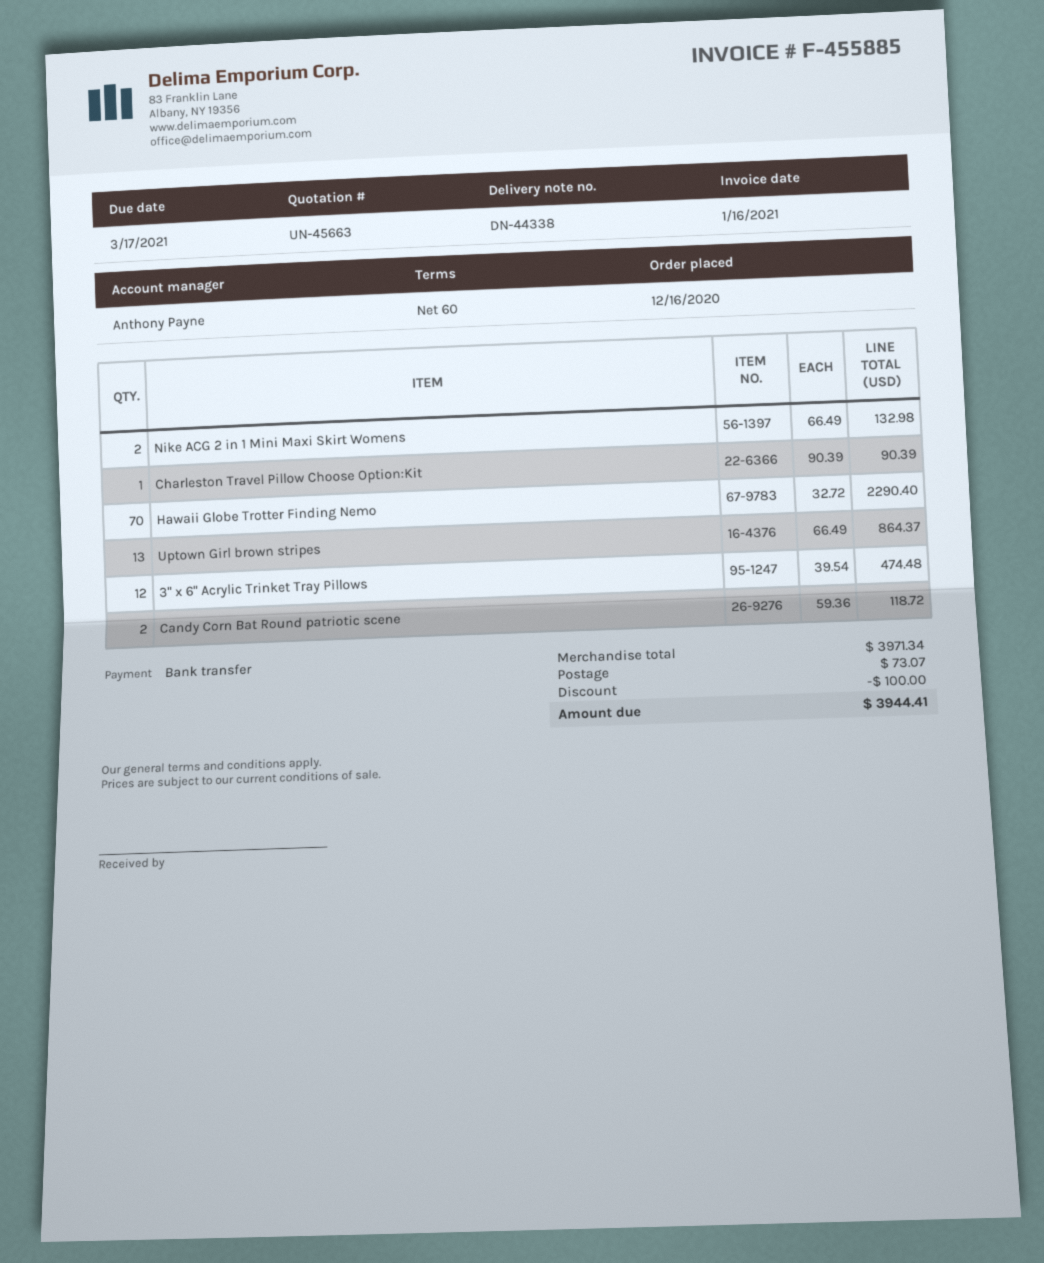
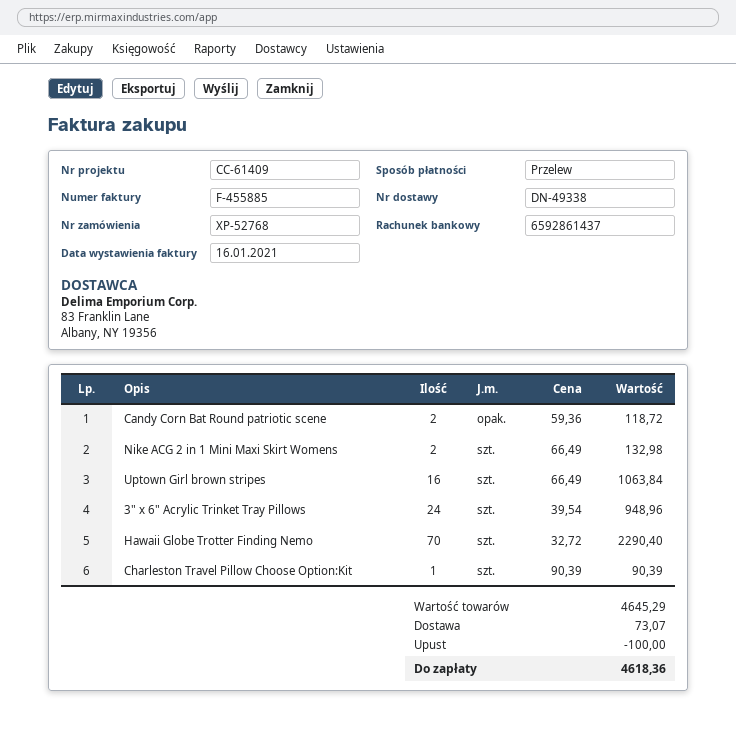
delivery note number: DN-44338 -> DN-49338
Uptown Girl brown stripes: 13 x 66.49 = 864.37 -> 16 x 66.49 = 1063.84
3" x 6" Acrylic Trinket Tray Pillows: 12 x 39.54 = 474.48 -> 24 x 39.54 = 948.96
subtotal: 3971.34 -> 4645.29
total: 3944.41 -> 4618.36

